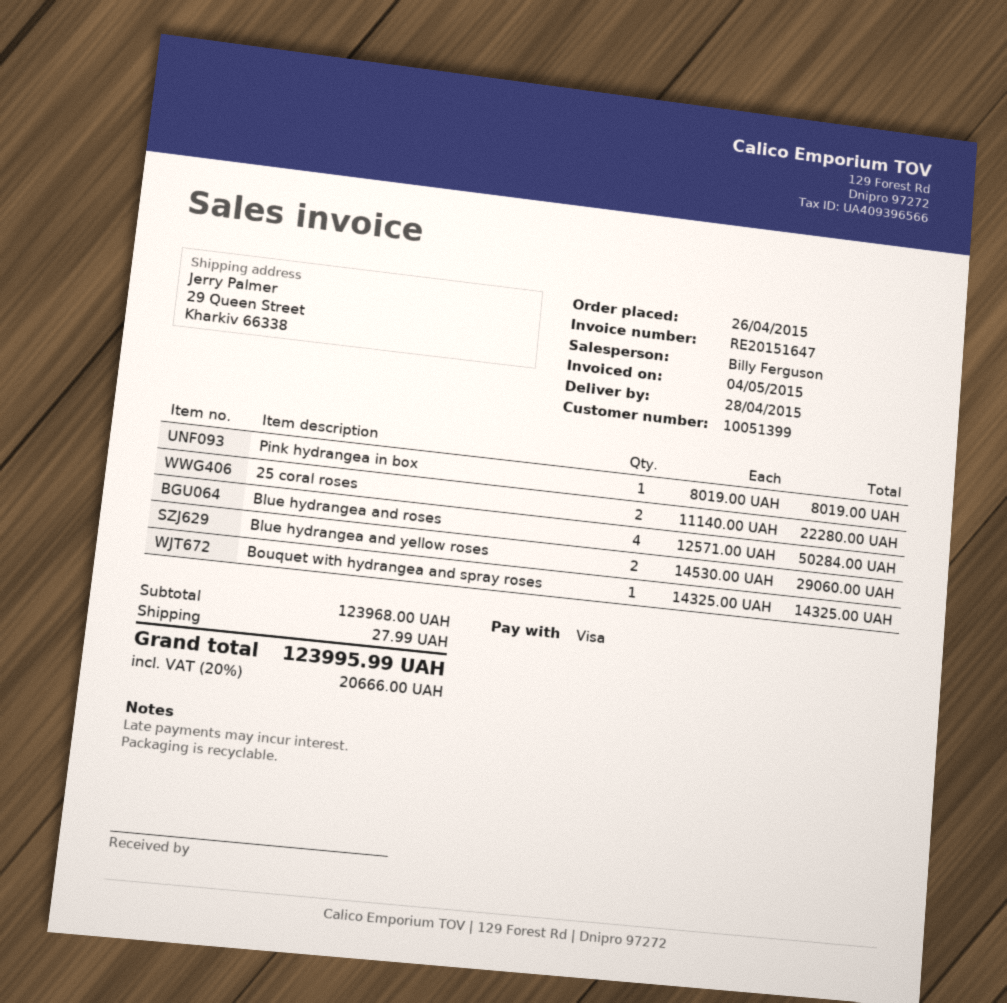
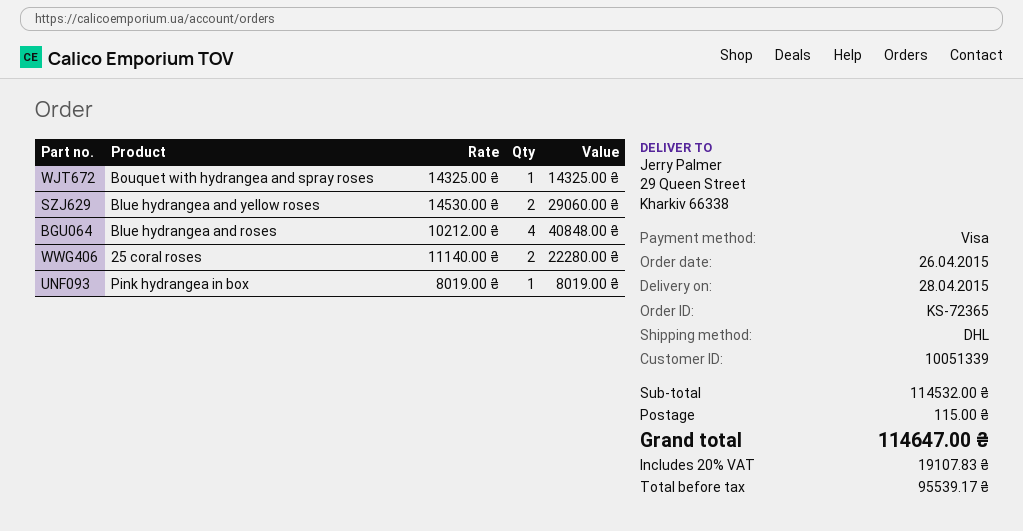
customer number: 10051399 -> 10051339
Blue hydrangea and roses: 4 x 12571.00 = 50284.00 -> 4 x 10212.00 = 40848.00
subtotal: 123968.00 -> 114532.00
shipping: 27.99 -> 115.00
tax: 20% = 20666.00 -> 20% = 19107.83
total: 123995.99 -> 114647.00

